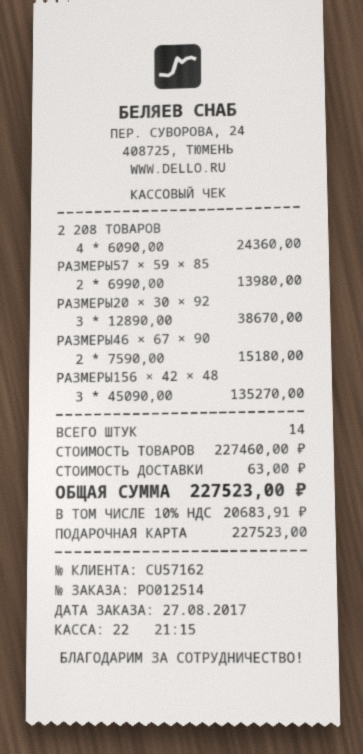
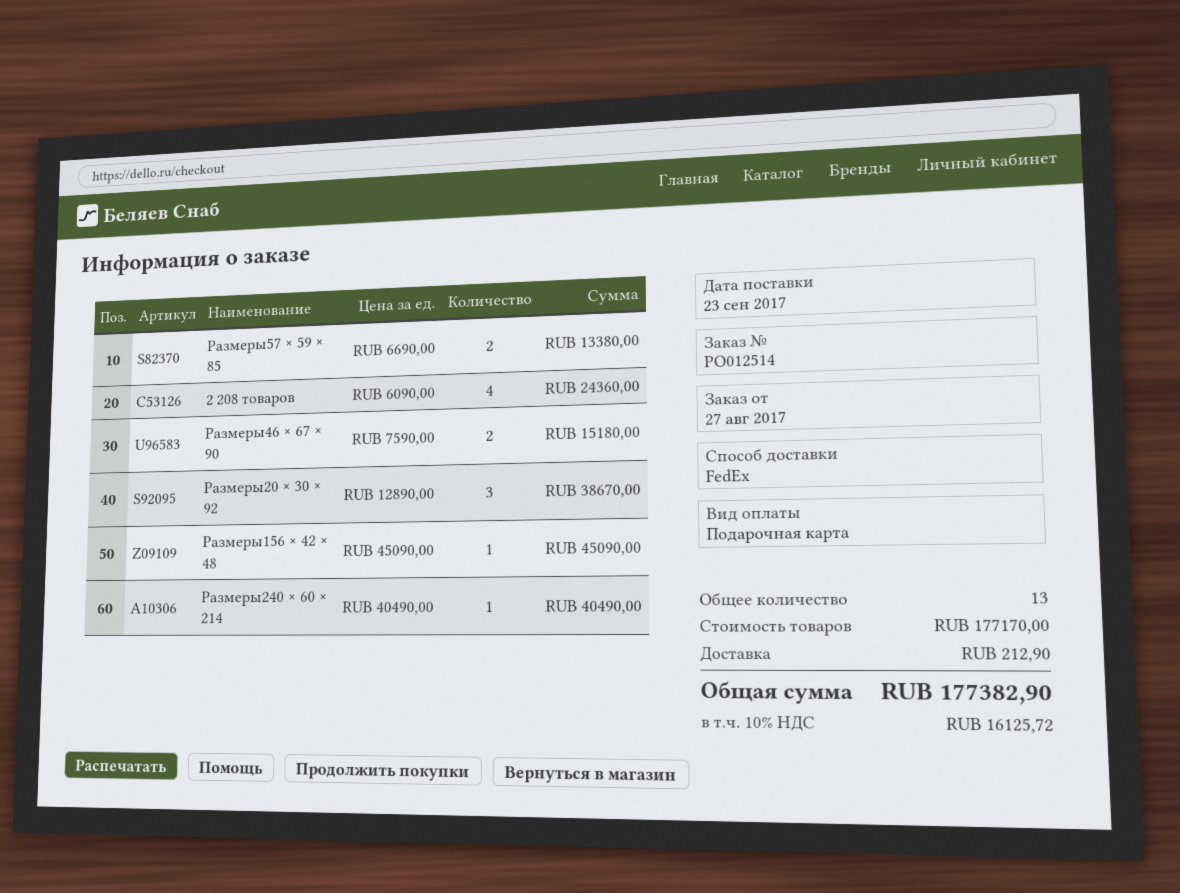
РАЗМЕРЫ57 × 59 × 85: 2 x 6990.00 = 13980.00 -> 2 x 6690.00 = 13380.00
РАЗМЕРЫ156 × 42 × 48: 3 x 45090.00 = 135270.00 -> 1 x 45090.00 = 45090.00
Размеры240 × 60 × 214: none -> 1 x 40490.00 = 40490.00
total quantity: 14 -> 13
subtotal: 227460.00 -> 177170.00
shipping: 63.00 -> 212.90
tax: 10% = 20683.91 -> 10% = 16125.72
total: 227523.00 -> 177382.90

